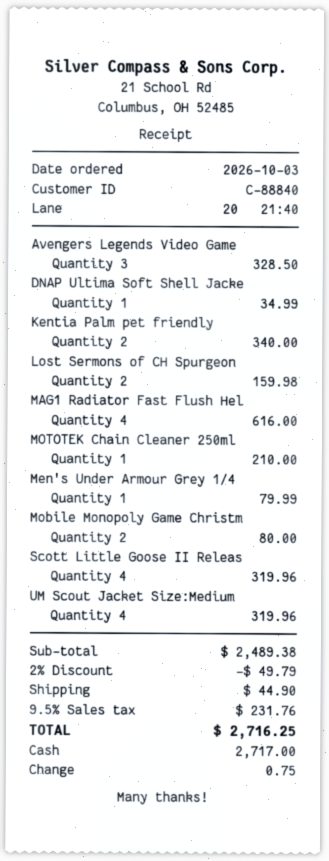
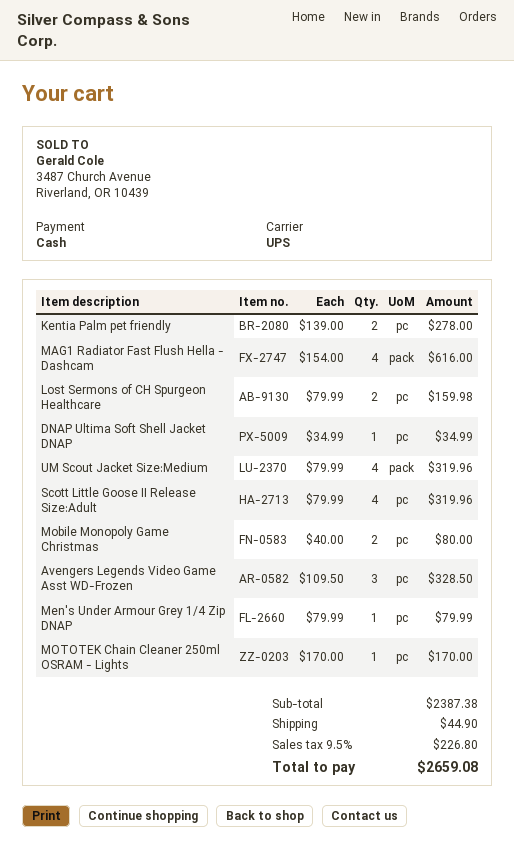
Kentia Palm pet friendly: 2 for 340.00 -> 2 for 278.00
MOTOTEK Chain Cleaner 250ml: 1 for 210.00 -> 1 for 170.00
subtotal: 2489.38 -> 2387.38
discount: 2% = 49.79 -> none
tax: 9.5% = 231.76 -> 9.5% = 226.80
total: 2716.25 -> 2659.08

